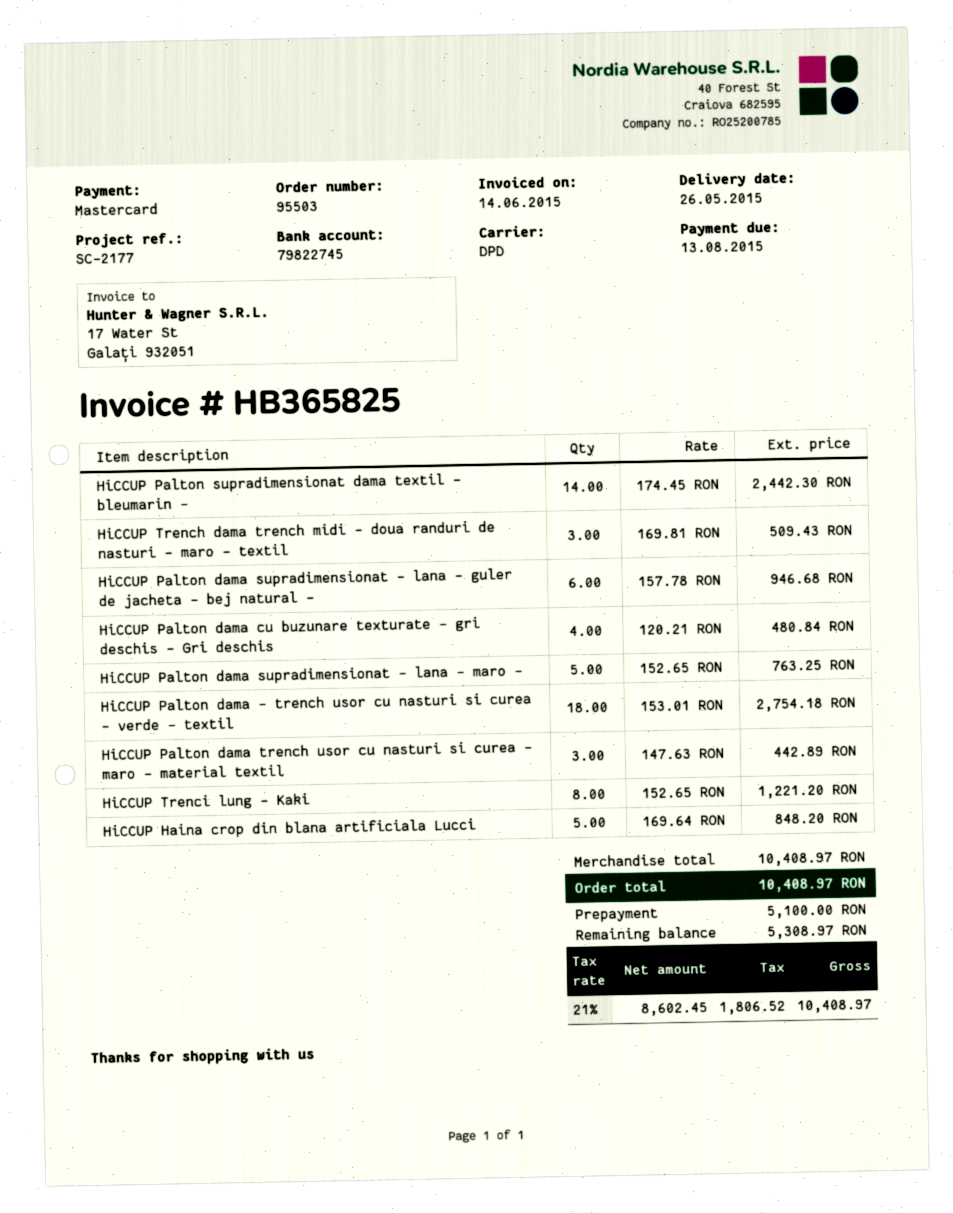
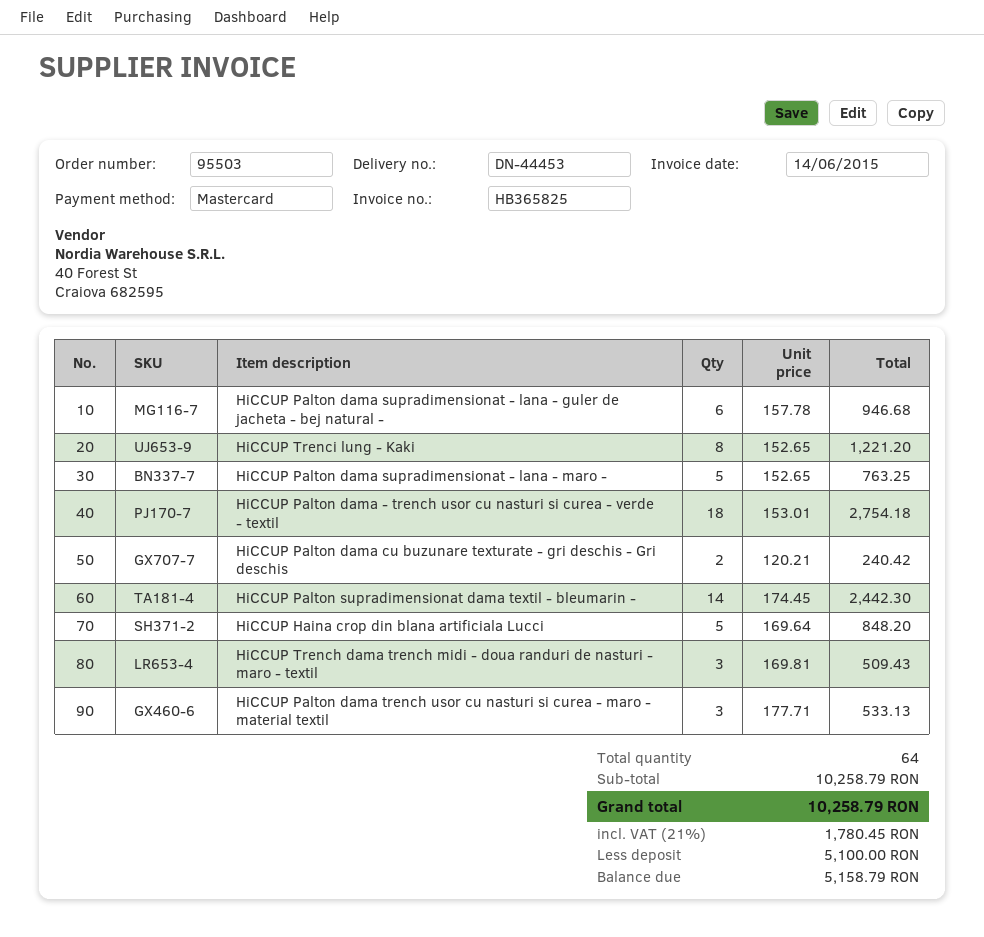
HiCCUP Palton dama cu buzunare texturate - gri deschis - Gri deschis: 4 x 120.21 = 480.84 -> 2 x 120.21 = 240.42
HiCCUP Palton dama trench usor cu nasturi si curea - maro - material textil: 3 x 147.63 = 442.89 -> 3 x 177.71 = 533.13
subtotal: 10408.97 -> 10258.79
tax: 21% = 1806.52 -> 21% = 1780.45
total: 10408.97 -> 10258.79
balance: 5308.97 -> 5158.79

